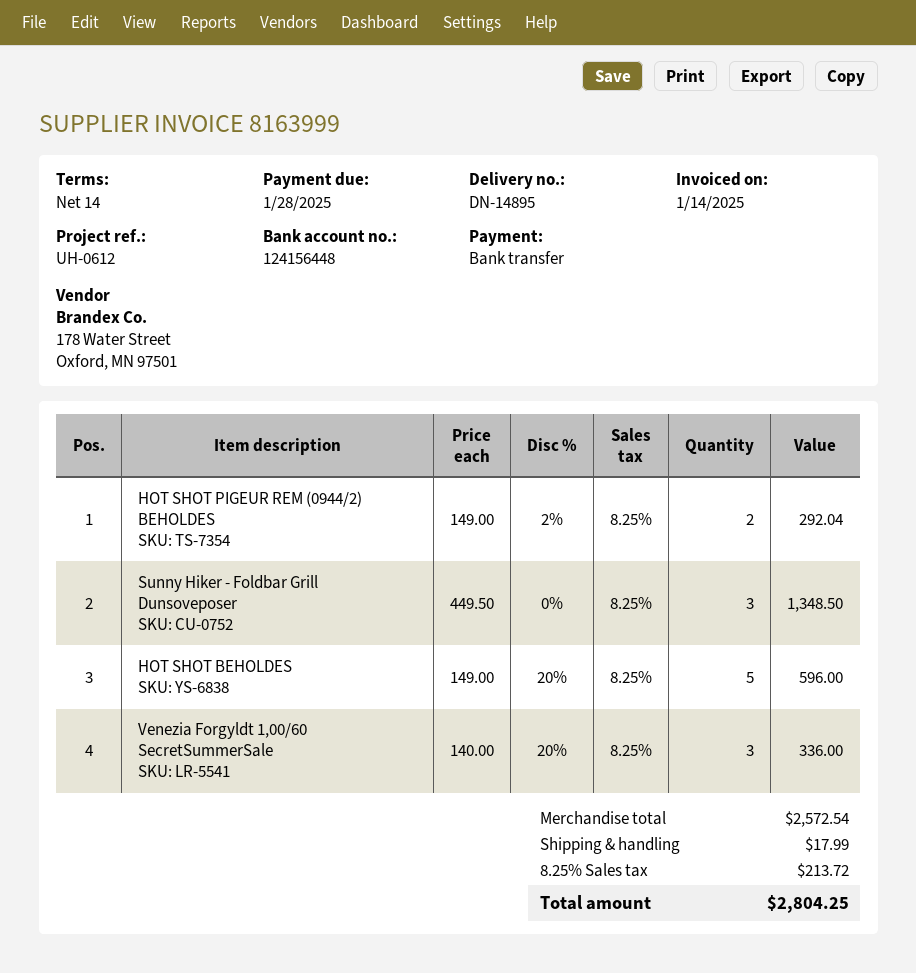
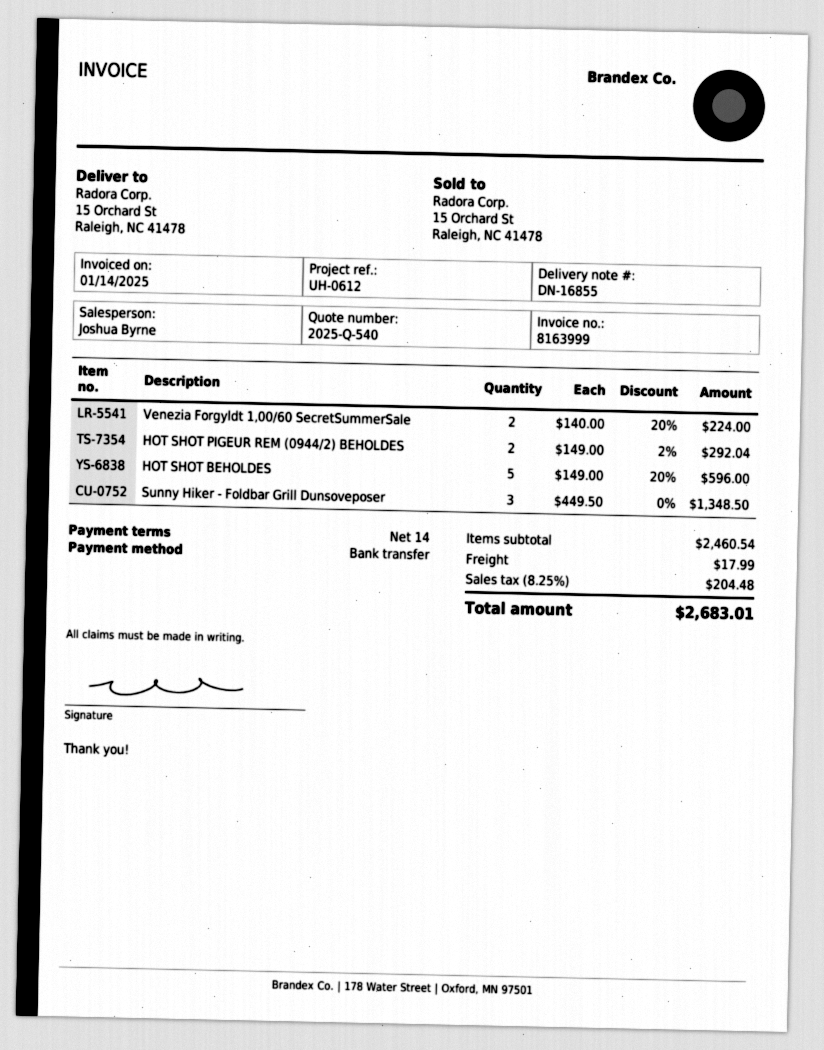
delivery note number: DN-14895 -> DN-16855
Venezia Forgyldt 1,00/60 SecretSummerSale: 3 x 140.00 - 20% = 336.00 -> 2 x 140.00 - 20% = 224.00
subtotal: 2572.54 -> 2460.54
tax: 8.25% = 213.72 -> 8.25% = 204.48
total: 2804.25 -> 2683.01

